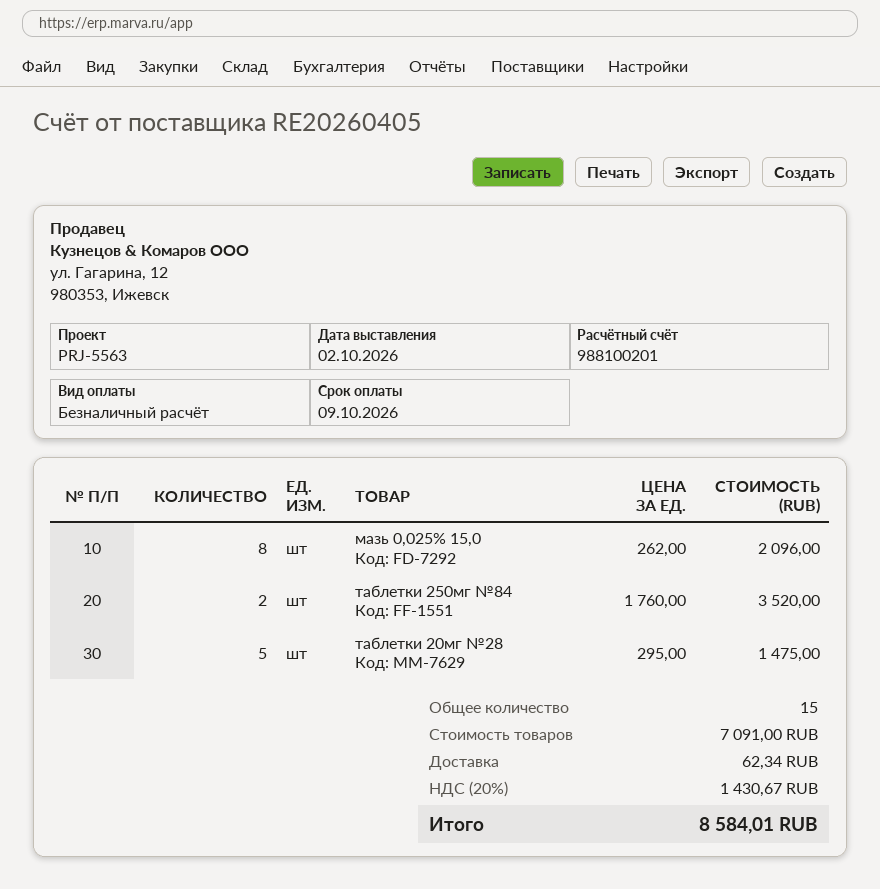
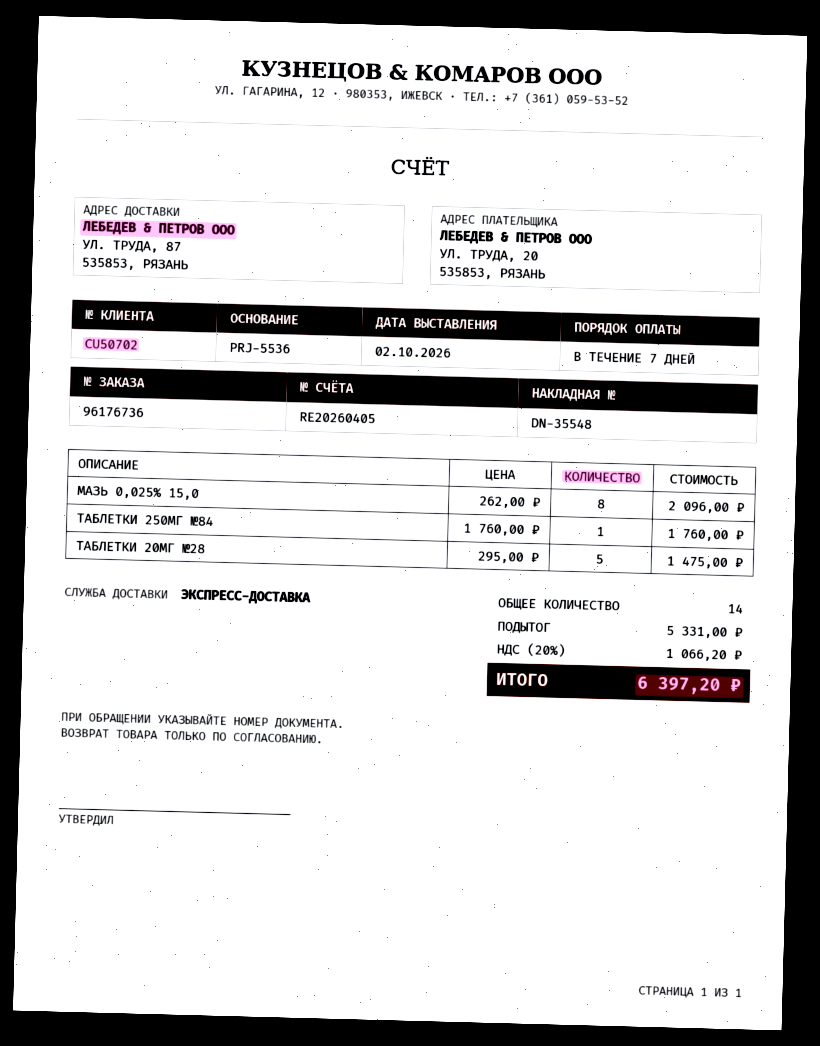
reference: PRJ-5563 -> PRJ-5536
таблетки 250мг №84: 2 x 1760.00 = 3520.00 -> 1 x 1760.00 = 1760.00
total quantity: 15 -> 14
subtotal: 7091.00 -> 5331.00
shipping: 62.34 -> none
tax: 20% = 1430.67 -> 20% = 1066.20
total: 8584.01 -> 6397.20

